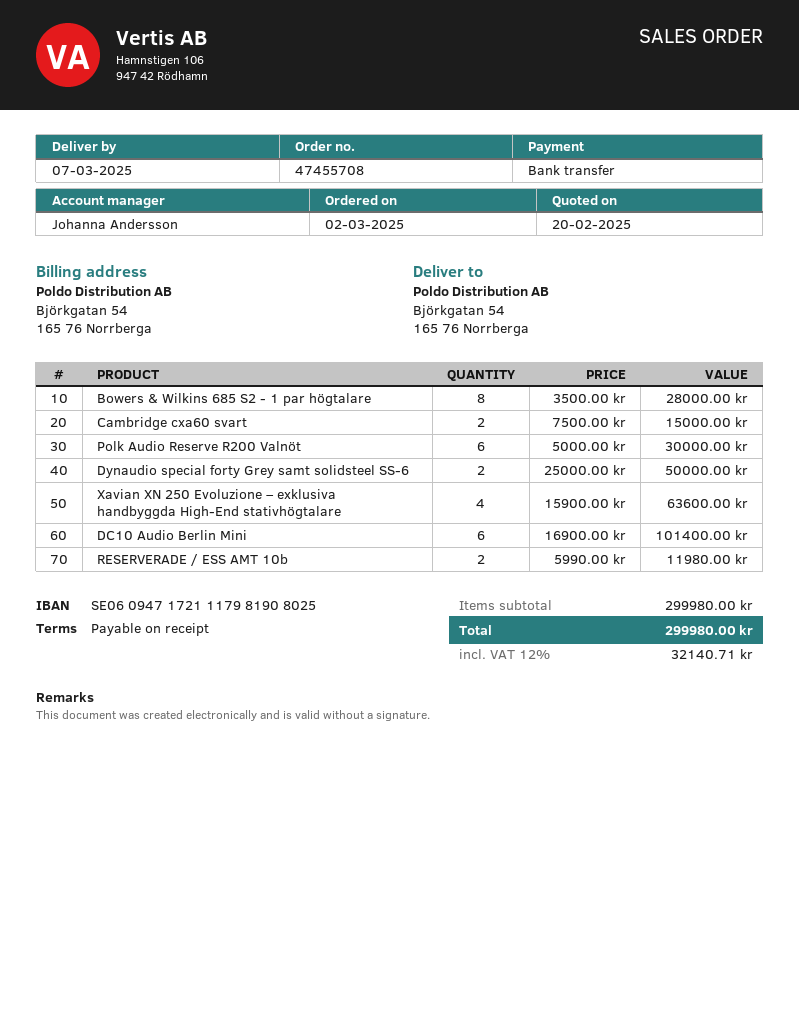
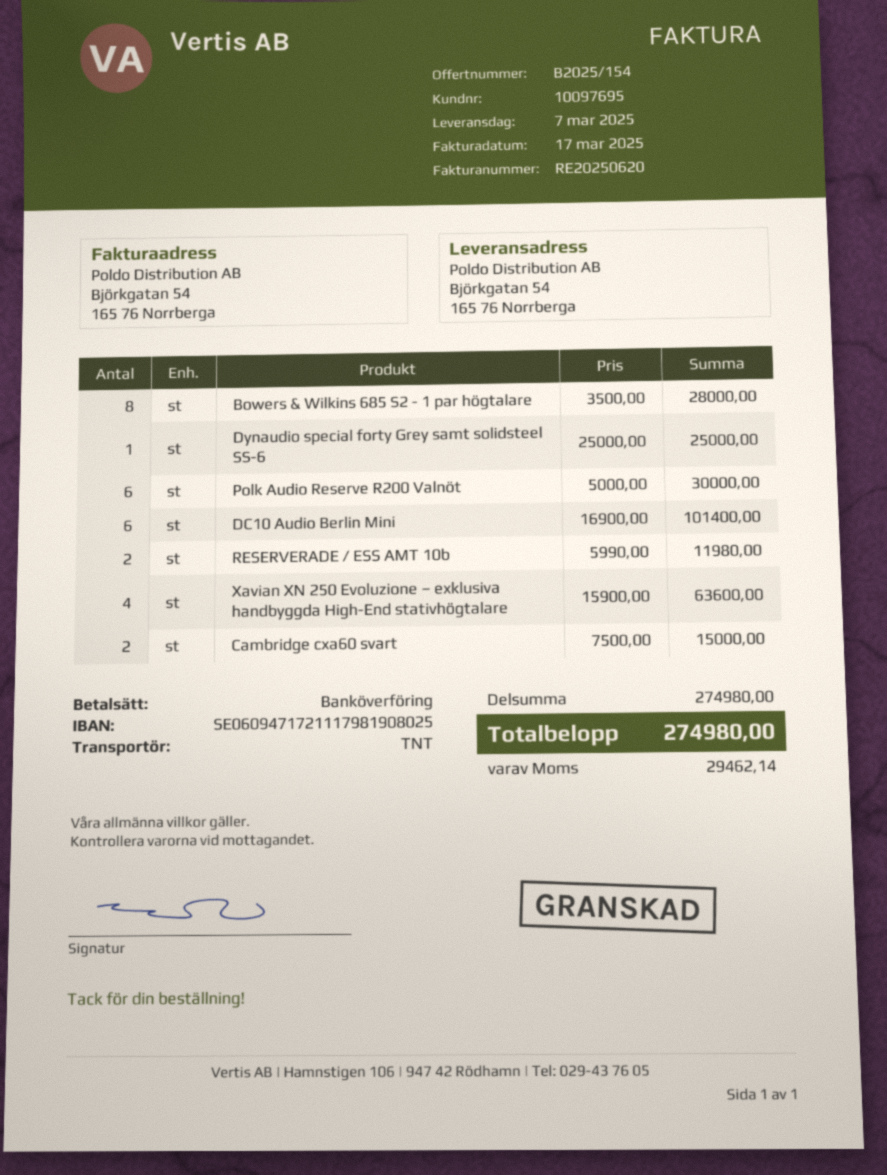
Dynaudio special forty Grey samt solidsteel SS-6: 2 x 25000.00 = 50000.00 -> 1 x 25000.00 = 25000.00
subtotal: 299980.00 -> 274980.00
tax: 32140.71 -> 29462.14
total: 299980.00 -> 274980.00

